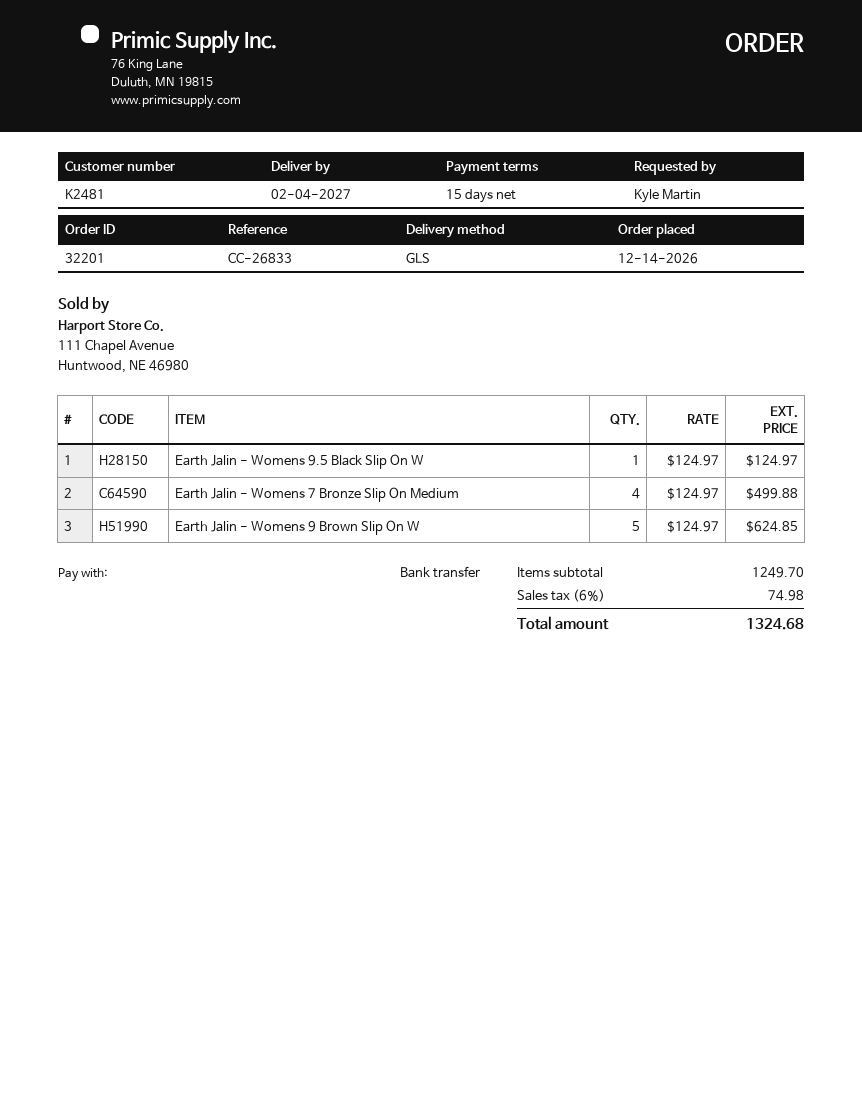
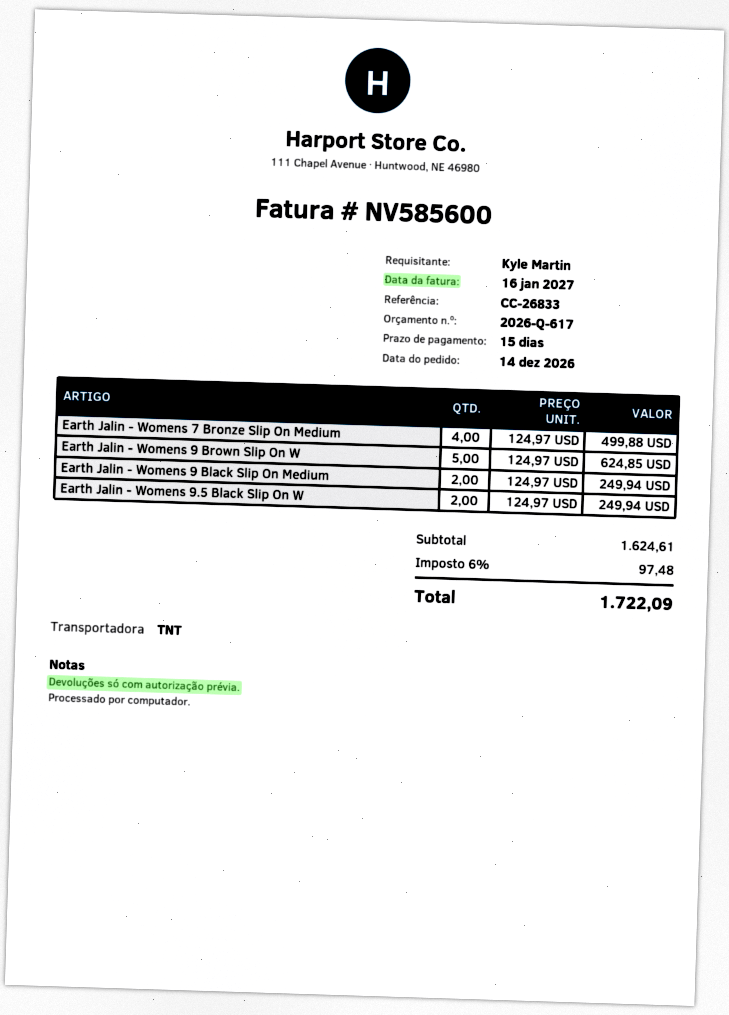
shipping method: GLS -> TNT
Earth Jalin - Womens 9.5 Black Slip On W: 1 x 124.97 = 124.97 -> 2 x 124.97 = 249.94
Earth Jalin - Womens 9 Black Slip On Medium: none -> 2 x 124.97 = 249.94
subtotal: 1249.70 -> 1624.61
tax: 6% = 74.98 -> 6% = 97.48
total: 1324.68 -> 1722.09

